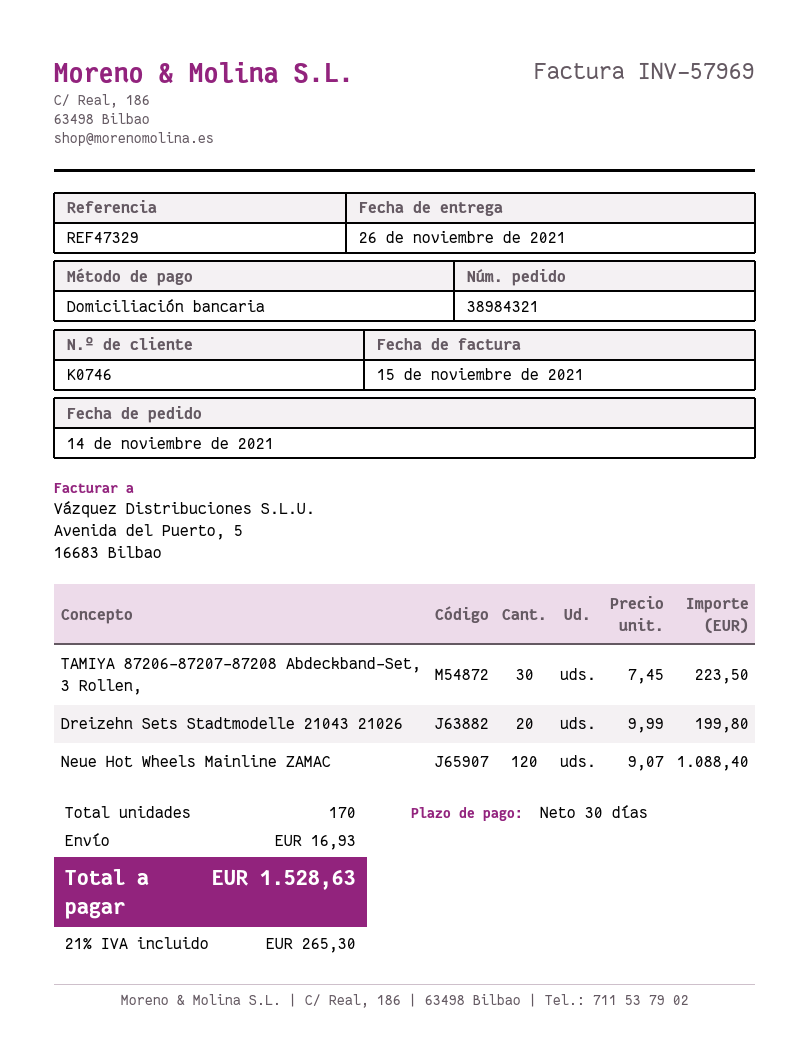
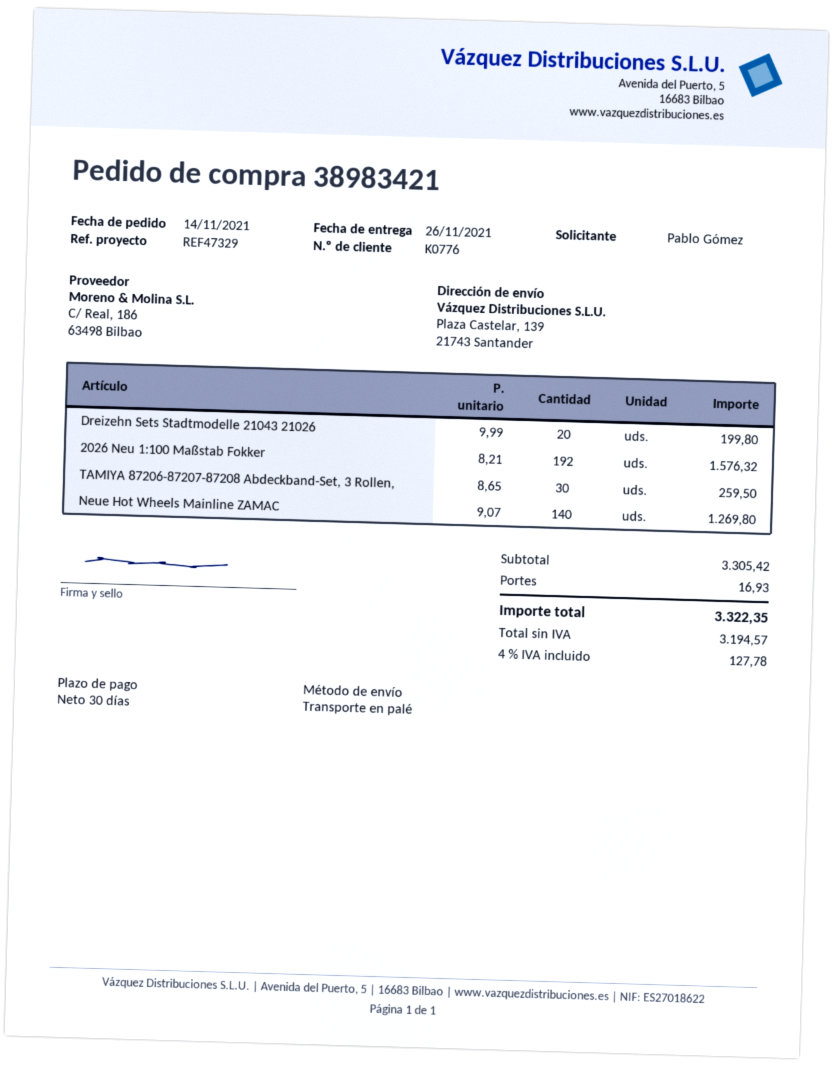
order number: 38984321 -> 38983421
customer number: K0746 -> K0776
TAMIYA 87206-87207-87208 Abdeckband-Set, 3 Rollen,: 30 x 7.45 = 223.50 -> 30 x 8.65 = 259.50
Neue Hot Wheels Mainline ZAMAC: 120 x 9.07 = 1088.40 -> 140 x 9.07 = 1269.80
2026 Neu 1:100 Maßstab Fokker: none -> 192 x 8.21 = 1576.32
tax: 21% = 265.30 -> 4% = 127.78
total: 1528.63 -> 3322.35

